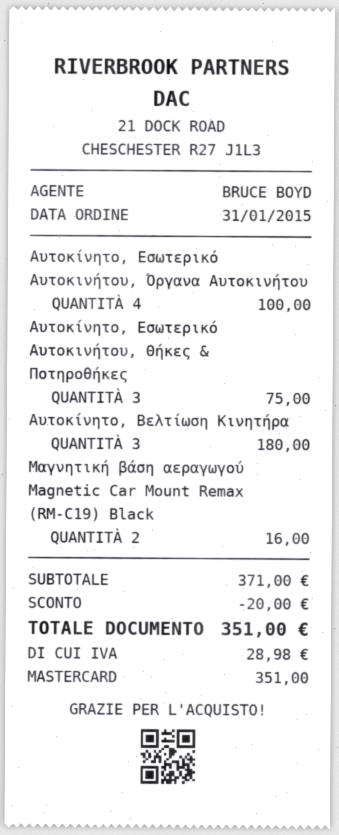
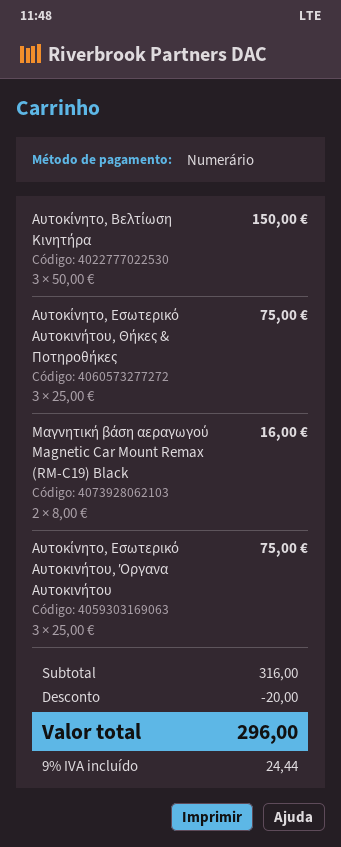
payment method: Mastercard -> cash
Αυτοκίνητο, Εσωτερικό Αυτοκινήτου, Όργανα Αυτοκινήτου: 4 for 100.00 -> 3 for 75.00
Αυτοκίνητο, Βελτίωση Κινητήρα: 3 for 180.00 -> 3 for 150.00
subtotal: 371.00 -> 316.00
tax: 28.98 -> 24.44
total: 351.00 -> 296.00

